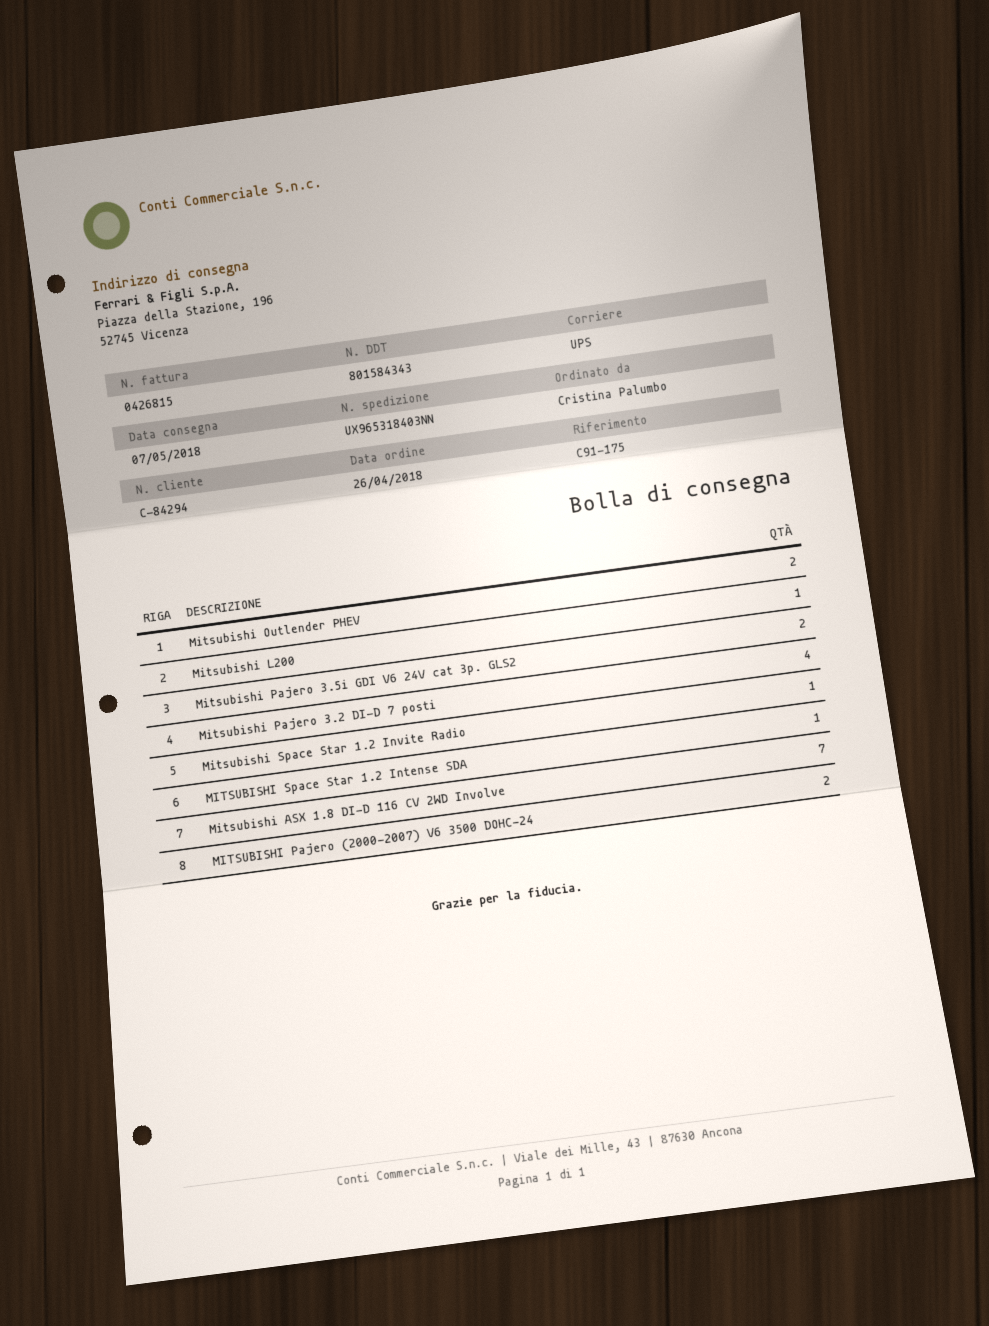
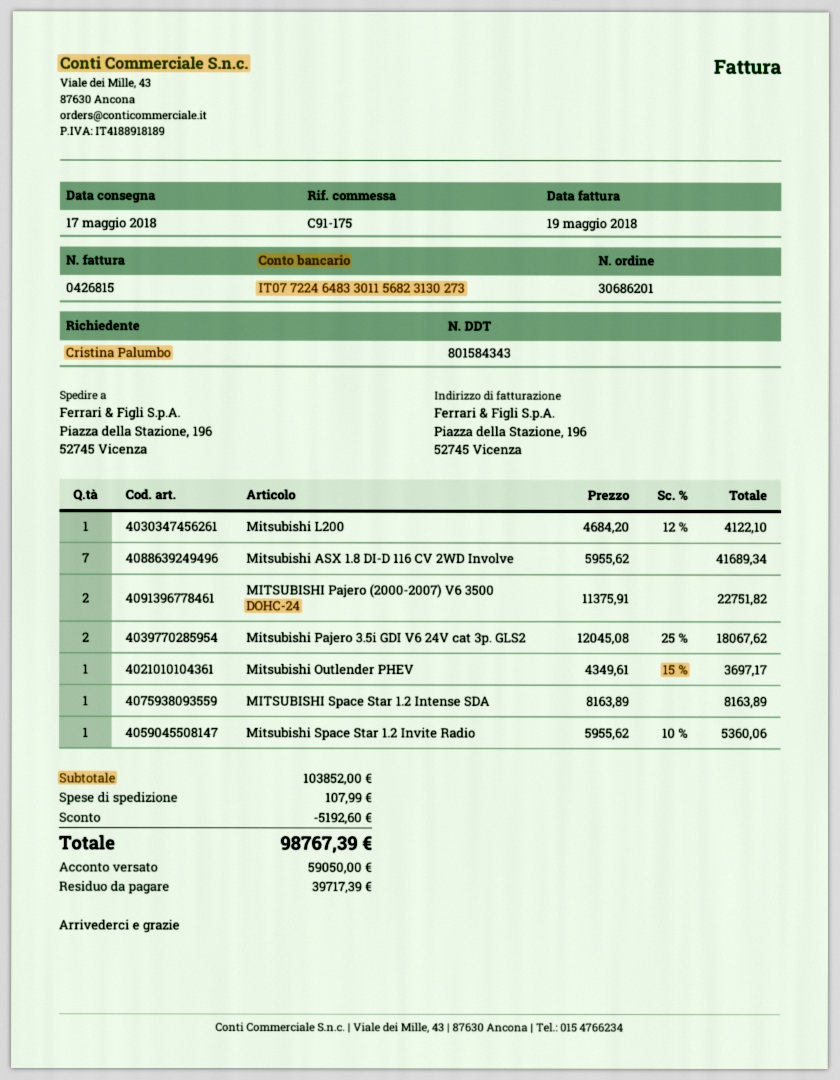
delivery date: 2018-05-07 -> 2018-05-17
Mitsubishi Outlender PHEV: 2 -> 1
Mitsubishi Pajero 3.2 DI-D 7 posti: 4 -> none

